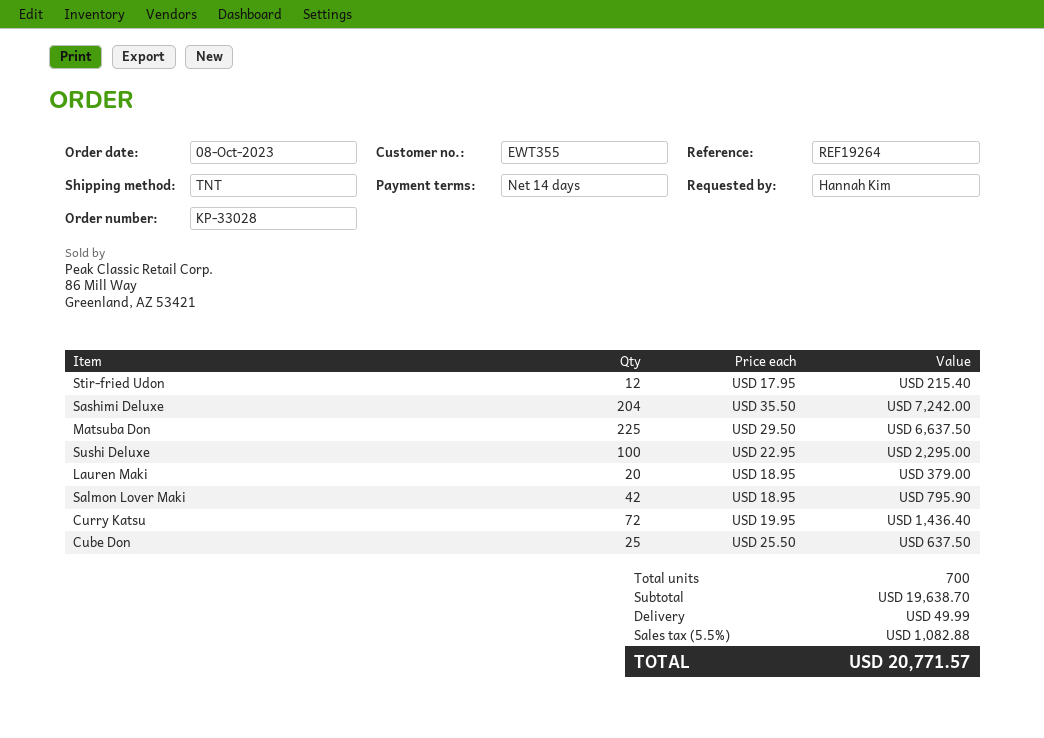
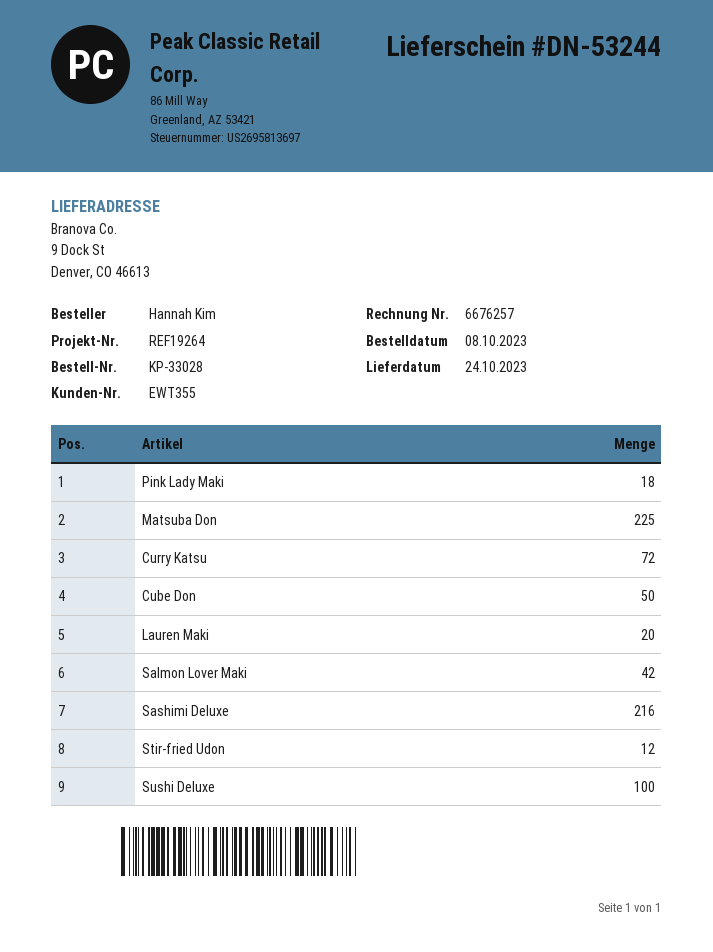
Sashimi Deluxe: 204 -> 216
Cube Don: 25 -> 50
Pink Lady Maki: none -> 18

